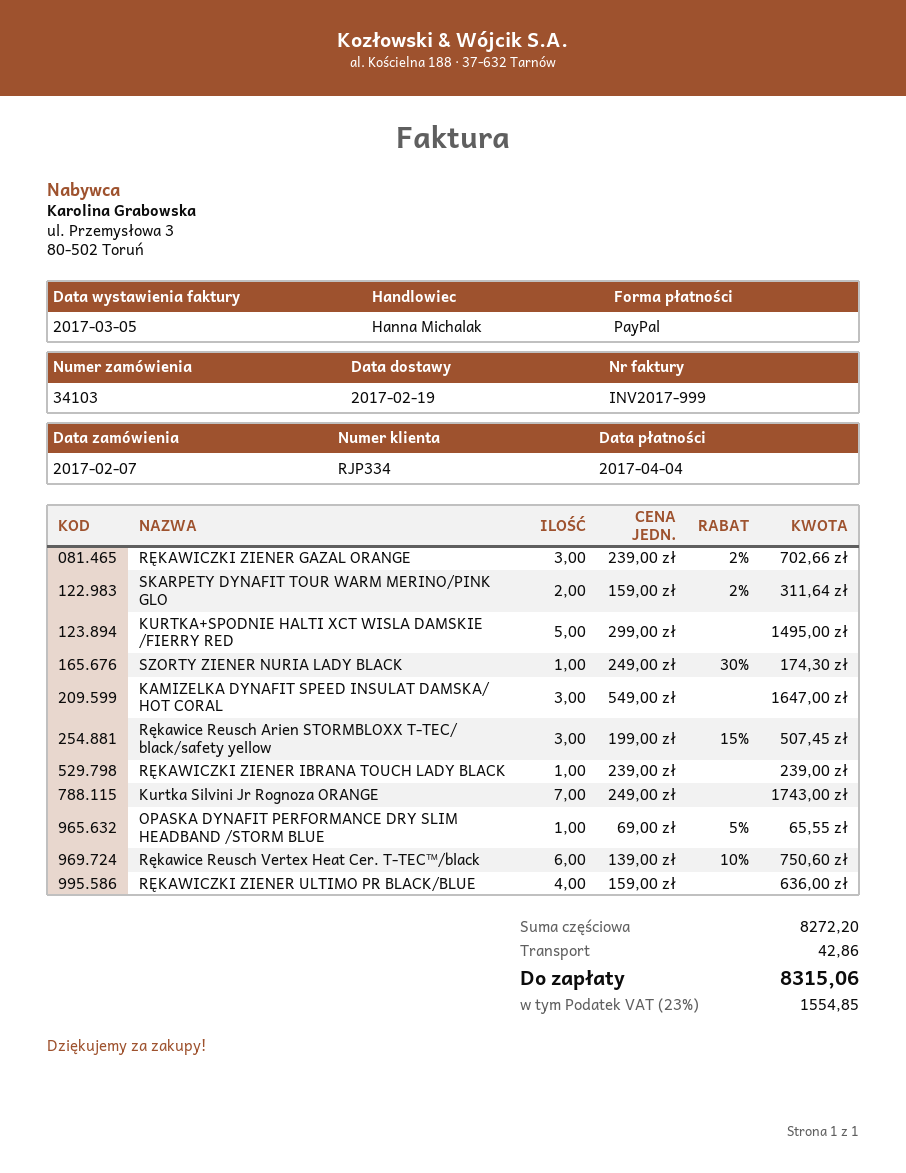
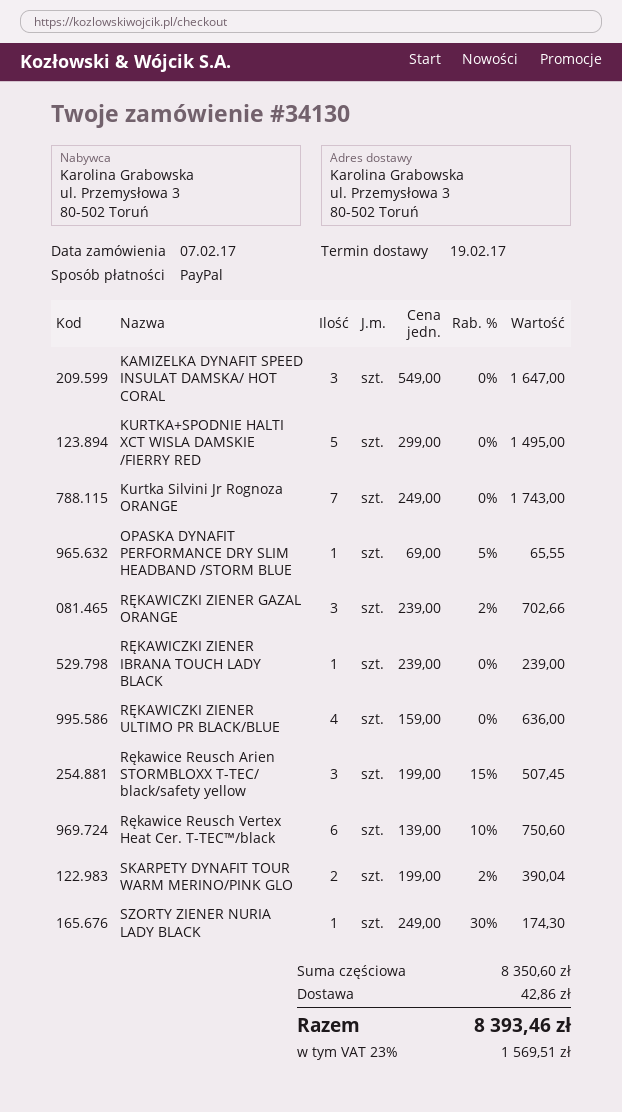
order number: 34103 -> 34130
SKARPETY DYNAFIT TOUR WARM MERINO/PINK GLO: 2 x 159.00 - 2% = 311.64 -> 2 x 199.00 - 2% = 390.04
subtotal: 8272.20 -> 8350.60
tax: 23% = 1554.85 -> 23% = 1569.51
total: 8315.06 -> 8393.46

